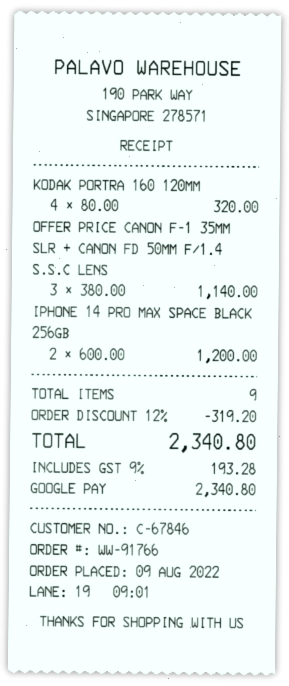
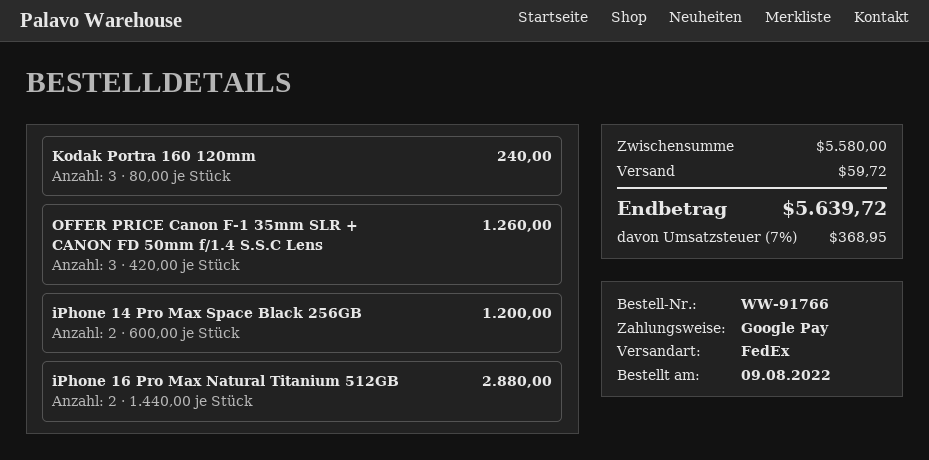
KODAK PORTRA 160 120MM: 4 x 80.00 = 320.00 -> 3 x 80.00 = 240.00
OFFER PRICE CANON F-1 35MM SLR + CANON FD 50MM F/1.4 S.S.C LENS: 3 x 380.00 = 1140.00 -> 3 x 420.00 = 1260.00
iPhone 16 Pro Max Natural Titanium 512GB: none -> 2 x 1440.00 = 2880.00
discount: 12% = 319.20 -> none
shipping: none -> 59.72
tax: 9% = 193.28 -> 7% = 368.95
total: 2340.80 -> 5639.72

